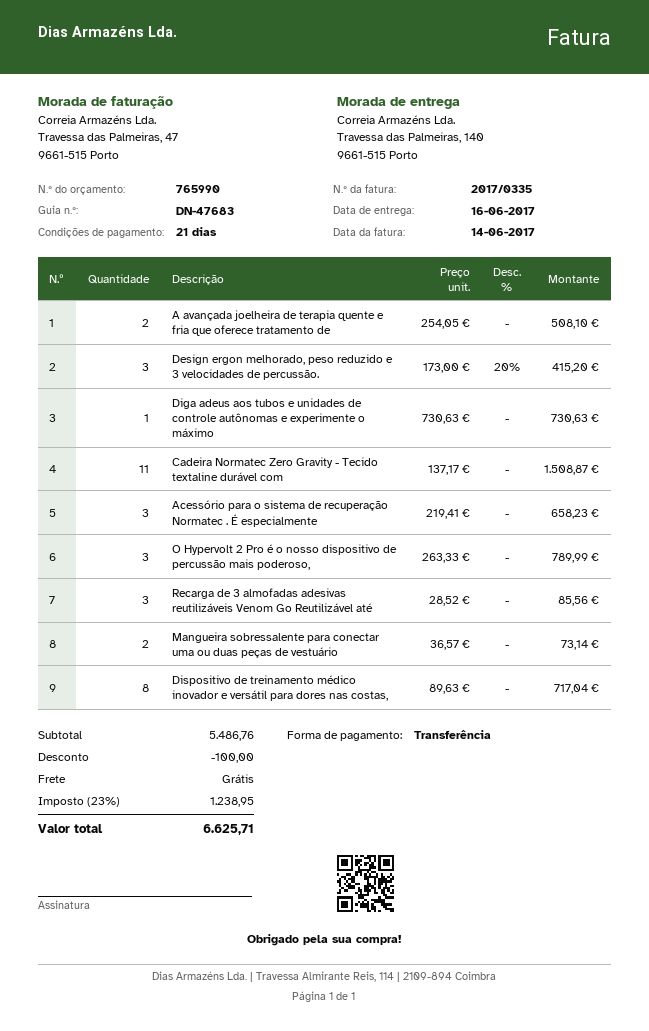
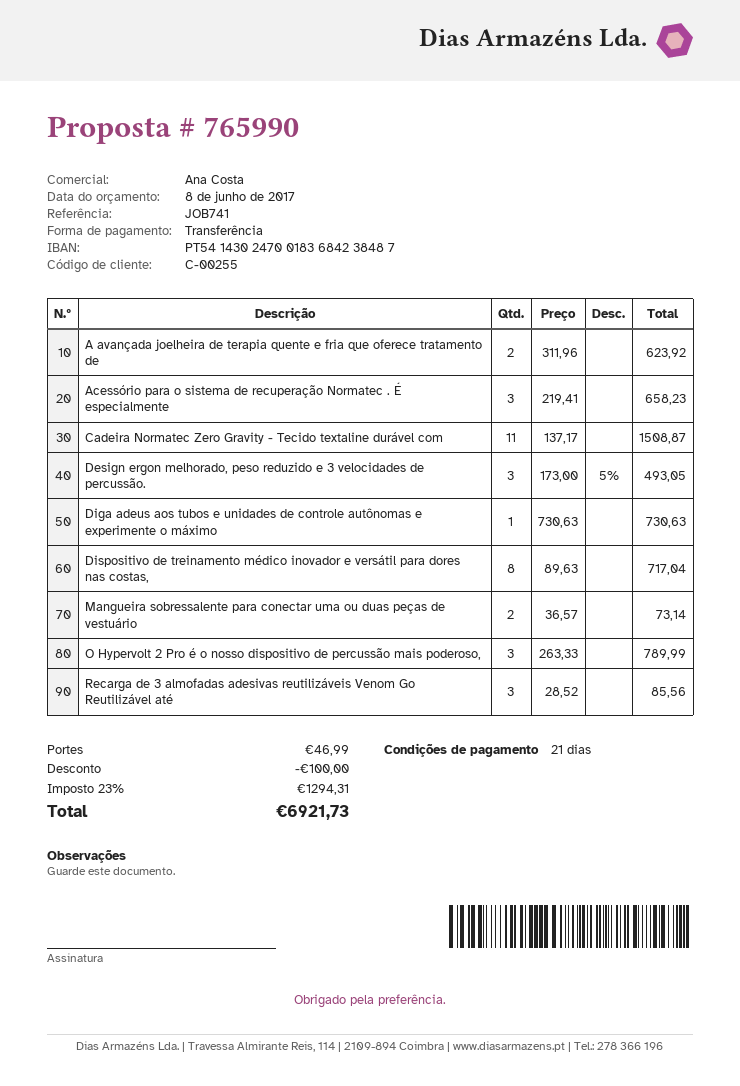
A avançada joelheira de terapia quente e fria que oferece tratamento de: 2 x 254.05 = 508.10 -> 2 x 311.96 = 623.92
Design ergon melhorado, peso reduzido e 3 velocidades de percussão.: 3 x 173.00 - 20% = 415.20 -> 3 x 173.00 - 5% = 493.05
shipping: 0.00 -> 46.99
tax: 23% = 1238.95 -> 23% = 1294.31
total: 6625.71 -> 6921.73

